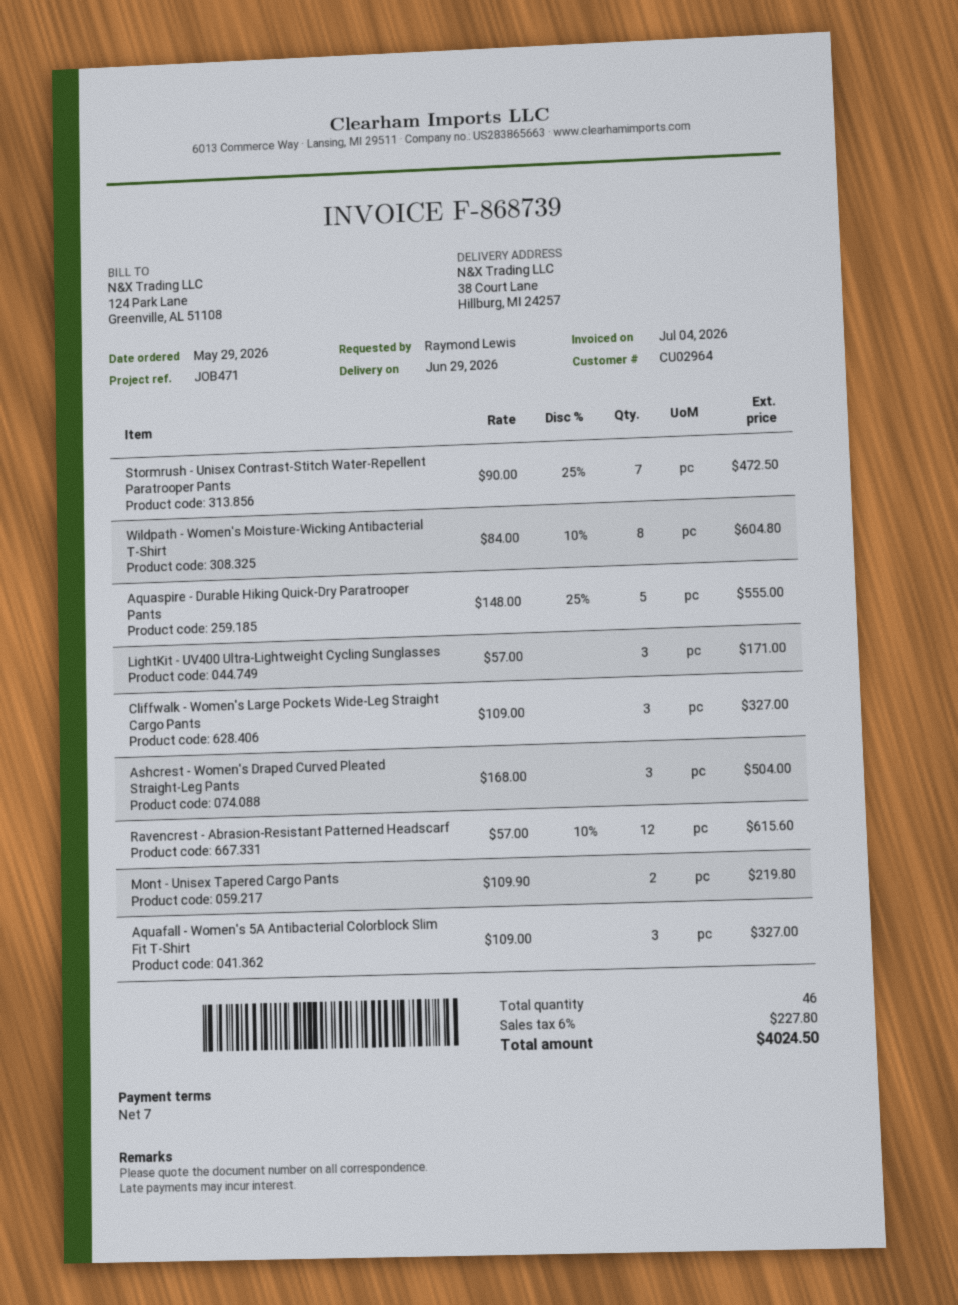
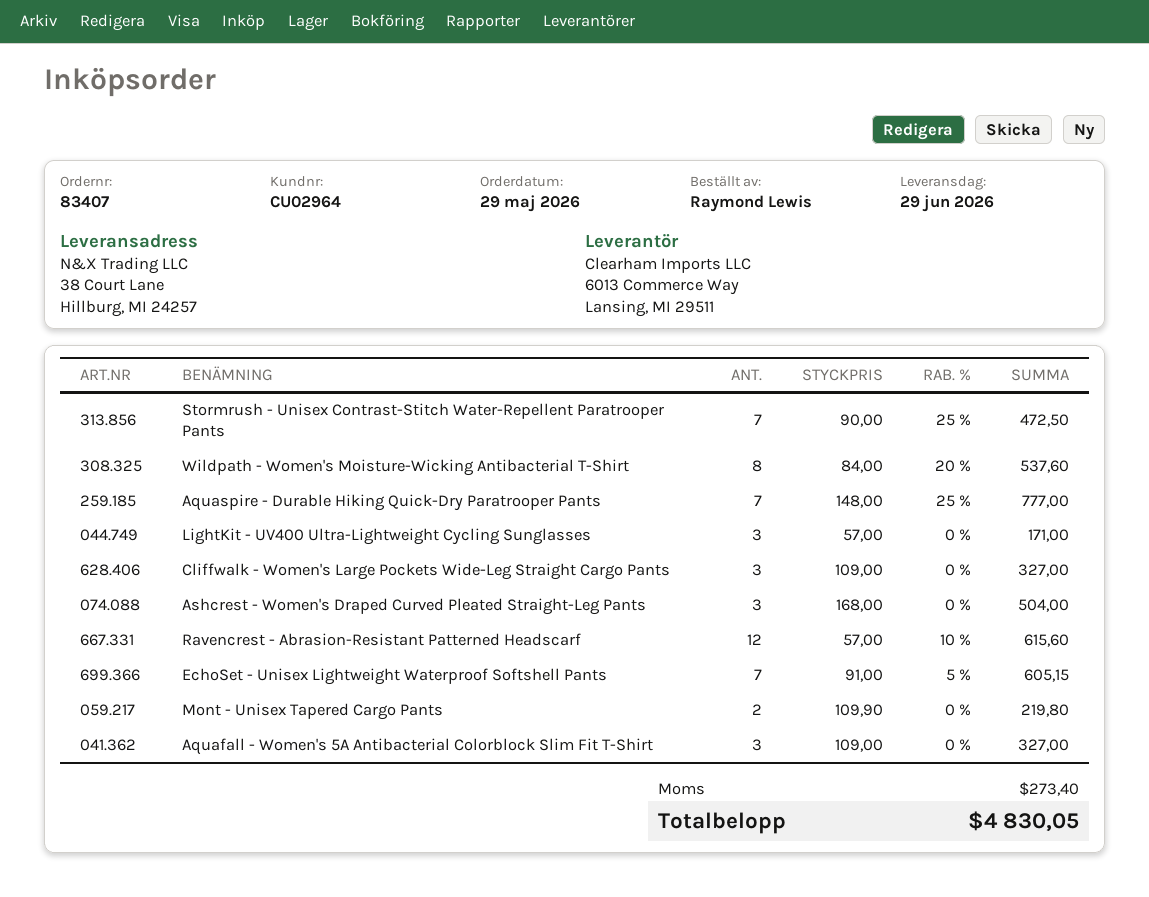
Wildpath - Women's Moisture-Wicking Antibacterial T-Shirt: 8 x 84.00 - 10% = 604.80 -> 8 x 84.00 - 20% = 537.60
Aquaspire - Durable Hiking Quick-Dry Paratrooper Pants: 5 x 148.00 - 25% = 555.00 -> 7 x 148.00 - 25% = 777.00
EchoSet - Unisex Lightweight Waterproof Softshell Pants: none -> 7 x 91.00 - 5% = 605.15
tax: 227.80 -> 273.40
total: 4024.50 -> 4830.05

